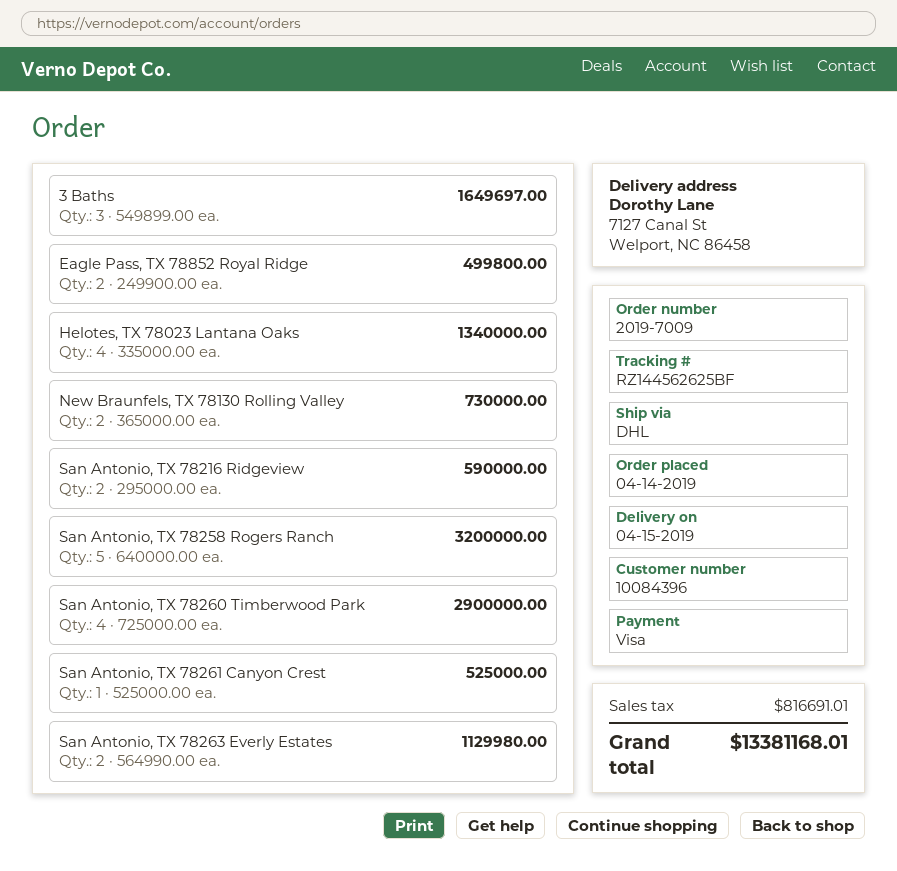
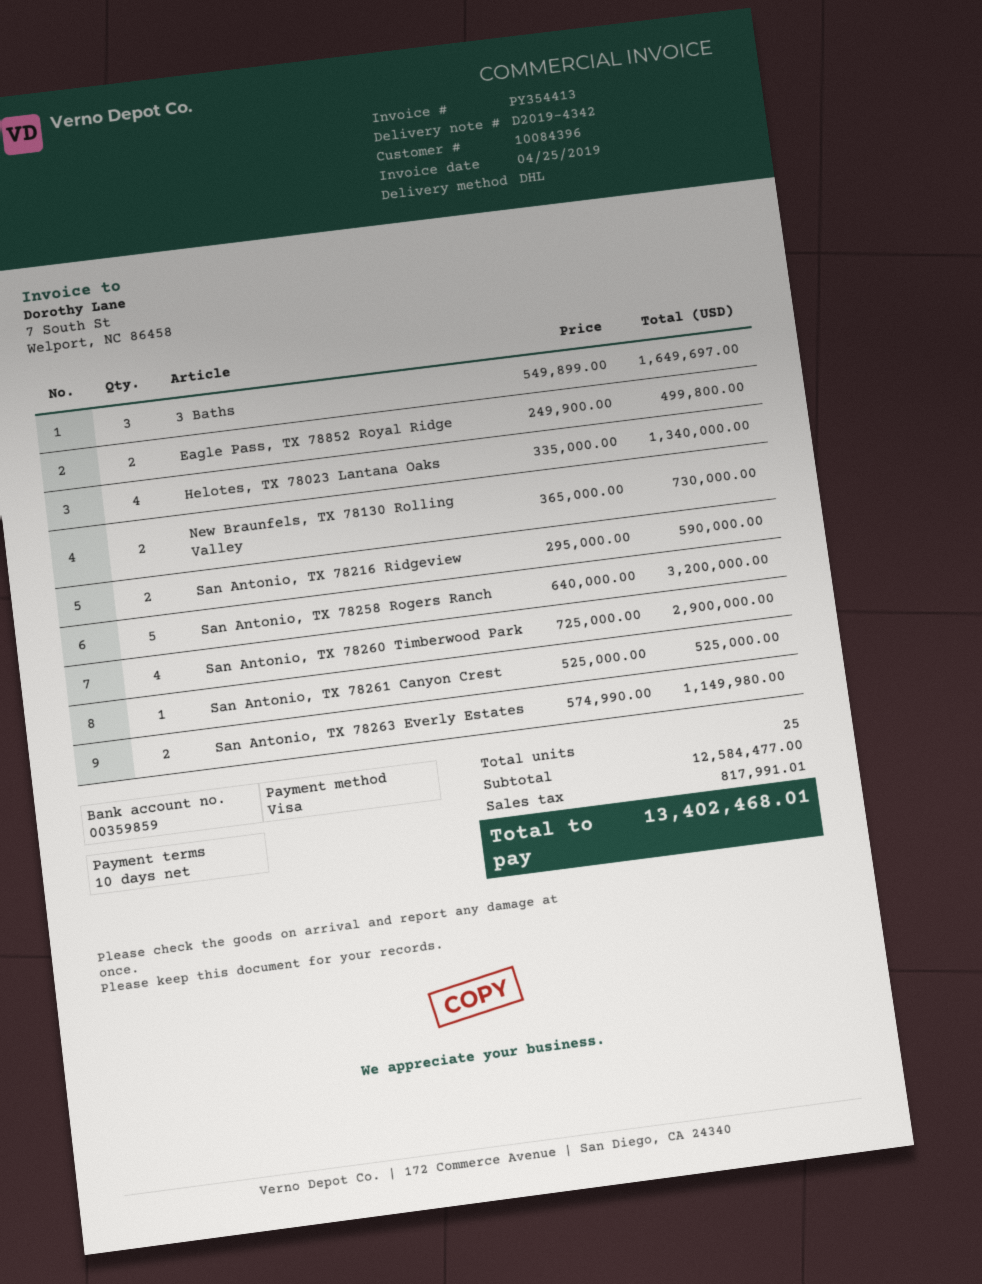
San Antonio, TX 78263 Everly Estates: 2 x 564990.00 = 1129980.00 -> 2 x 574990.00 = 1149980.00
tax: 816691.01 -> 817991.01
total: 13381168.01 -> 13402468.01

